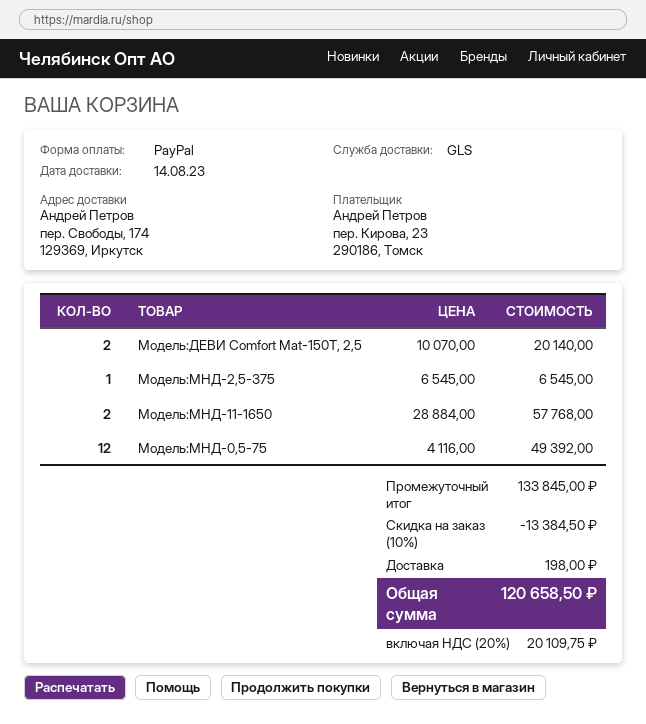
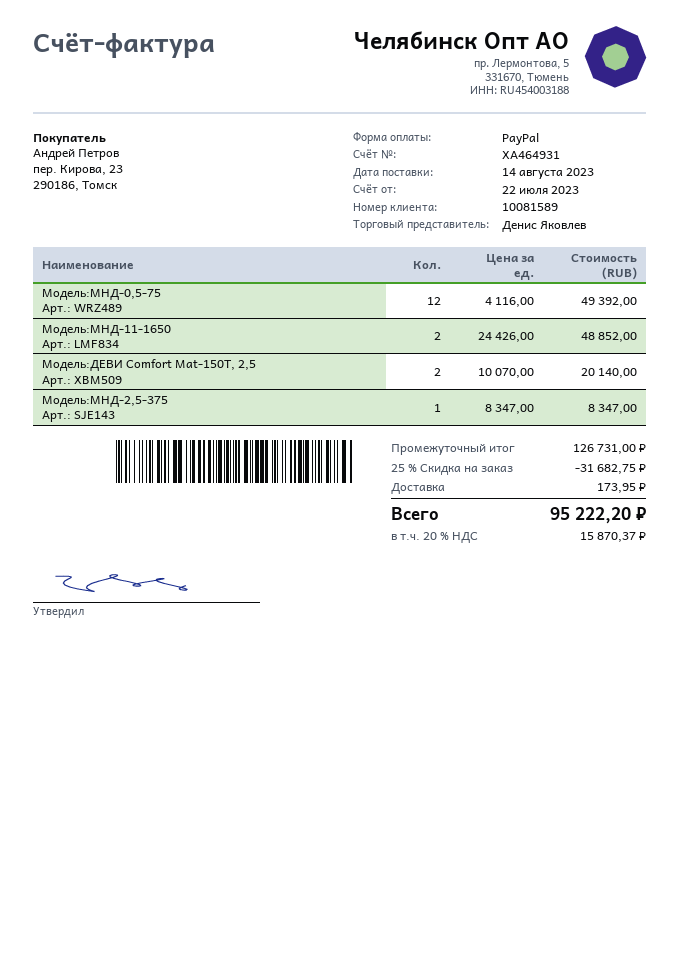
Модель:МНД-2,5-375: 1 x 6545.00 = 6545.00 -> 1 x 8347.00 = 8347.00
Модель:МНД-11-1650: 2 x 28884.00 = 57768.00 -> 2 x 24426.00 = 48852.00
subtotal: 133845.00 -> 126731.00
discount: 10% = 13384.50 -> 25% = 31682.75
shipping: 198.00 -> 173.95
tax: 20% = 20109.75 -> 20% = 15870.37
total: 120658.50 -> 95222.20

